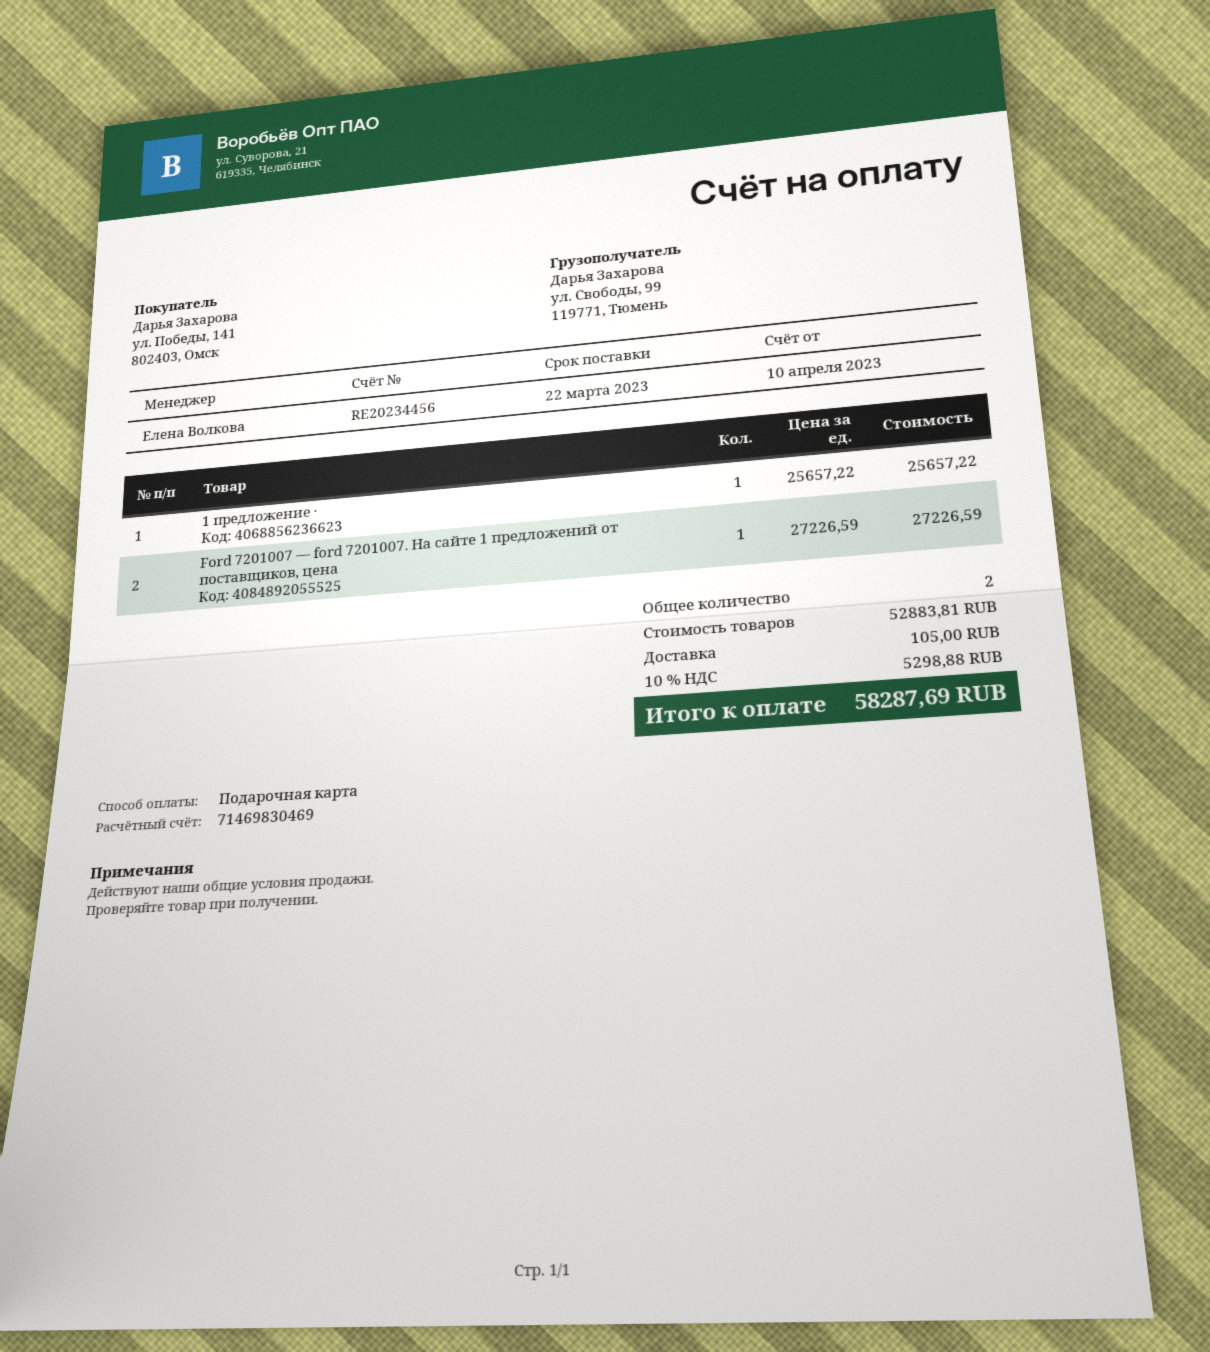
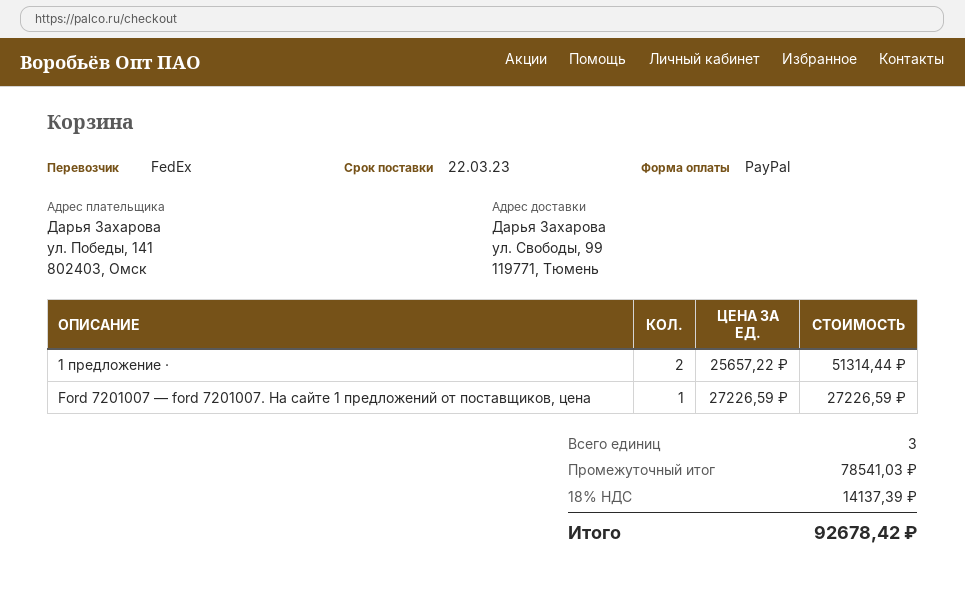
payment method: gift card -> PayPal
1 предложение ·: 1 x 25657.22 = 25657.22 -> 2 x 25657.22 = 51314.44
total quantity: 2 -> 3
subtotal: 52883.81 -> 78541.03
shipping: 105.00 -> none
tax: 10% = 5298.88 -> 18% = 14137.39
total: 58287.69 -> 92678.42

